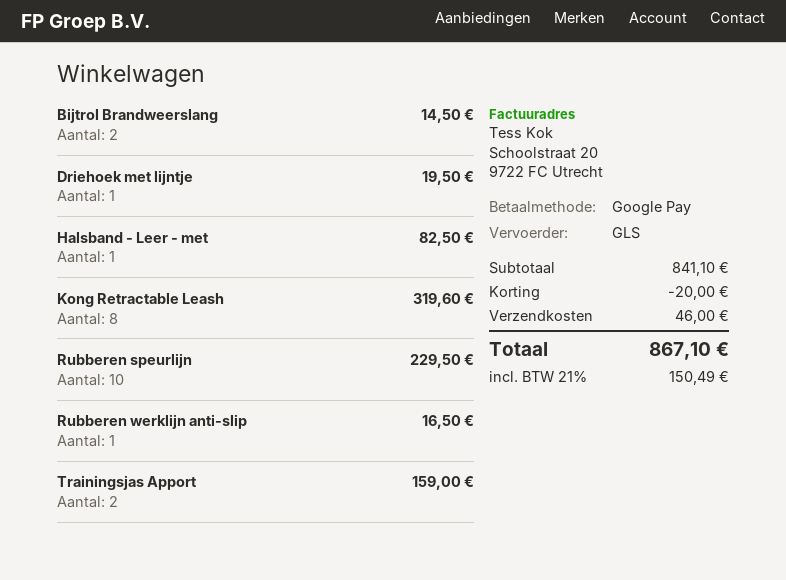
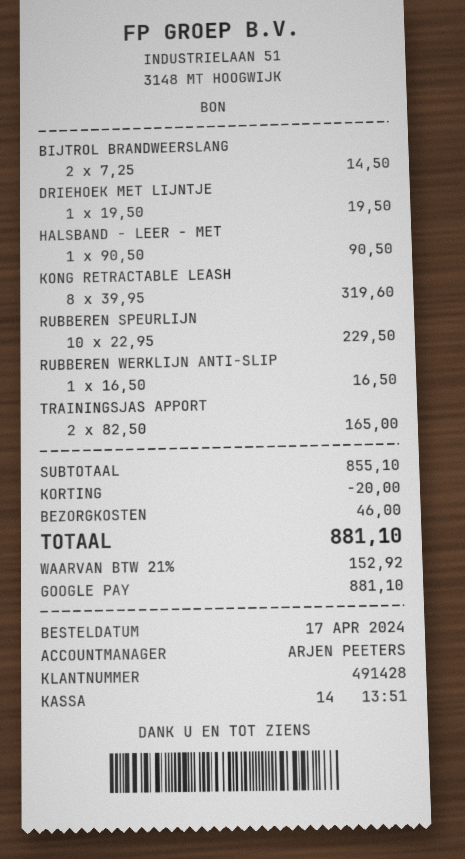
Halsband - Leer - met: 1 for 82.50 -> 1 for 90.50
Trainingsjas Apport: 2 for 159.00 -> 2 for 165.00
subtotal: 841.10 -> 855.10
tax: 21% = 150.49 -> 21% = 152.92
total: 867.10 -> 881.10

